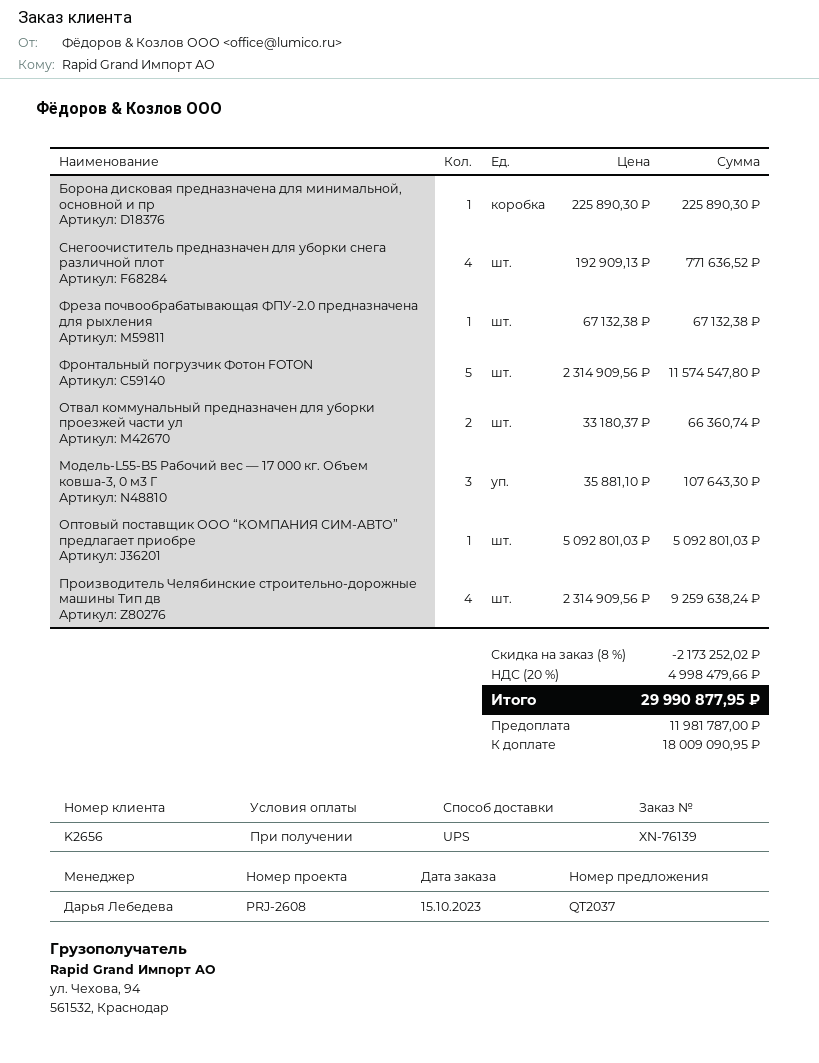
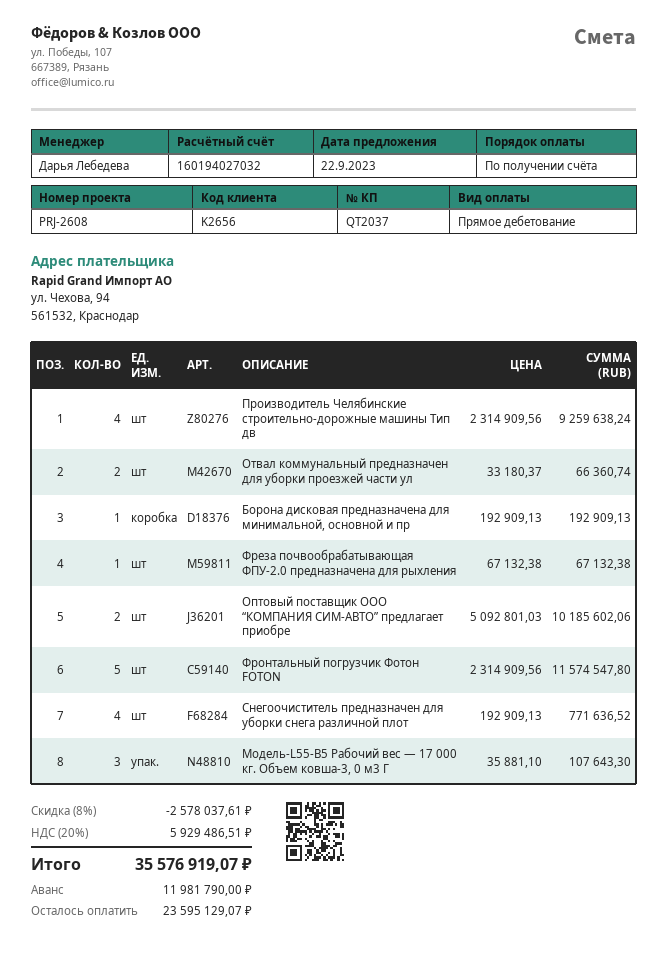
Борона дисковая предназначена для минимальной, основной и пр: 1 x 225890.30 = 225890.30 -> 1 x 192909.13 = 192909.13
Оптовый поставщик ООО “КОМПАНИЯ СИМ-АВТО” предлагает приобре: 1 x 5092801.03 = 5092801.03 -> 2 x 5092801.03 = 10185602.06
discount: 8% = 2173252.02 -> 8% = 2578037.61
tax: 20% = 4998479.66 -> 20% = 5929486.51
total: 29990877.95 -> 35576919.07
deposit: 11981787.00 -> 11981790.00
balance: 18009090.95 -> 23595129.07

